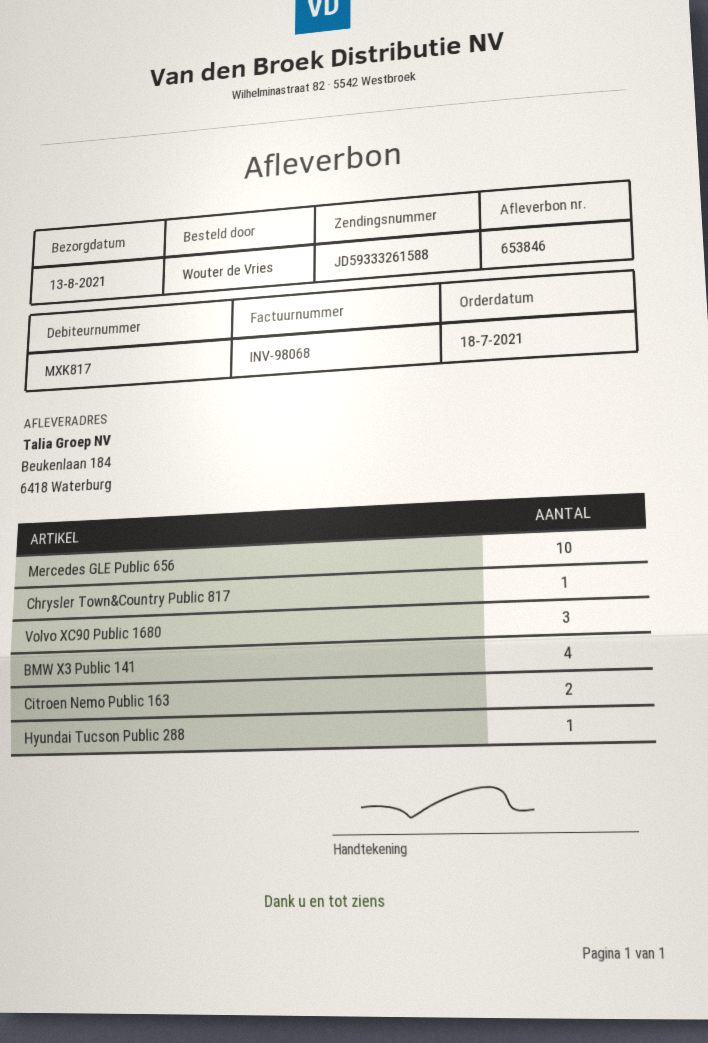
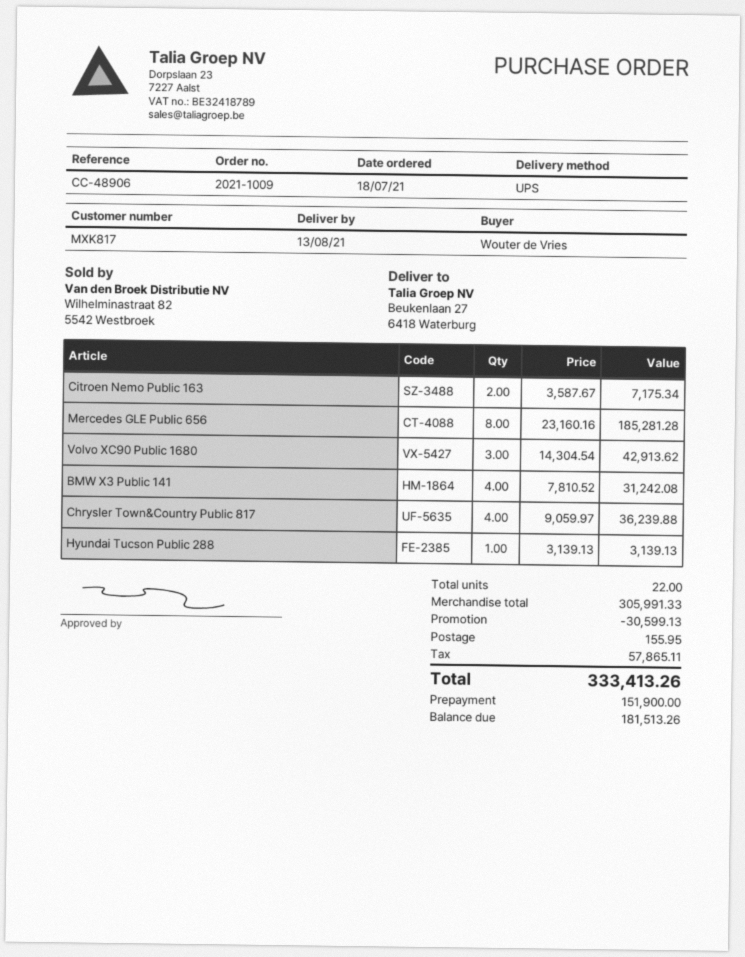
ship to: Beukenlaan 184, 6418 Waterburg -> Beukenlaan 27, 6418 Waterburg
Mercedes GLE Public 656: 10 -> 8
Chrysler Town&Country Public 817: 1 -> 4

